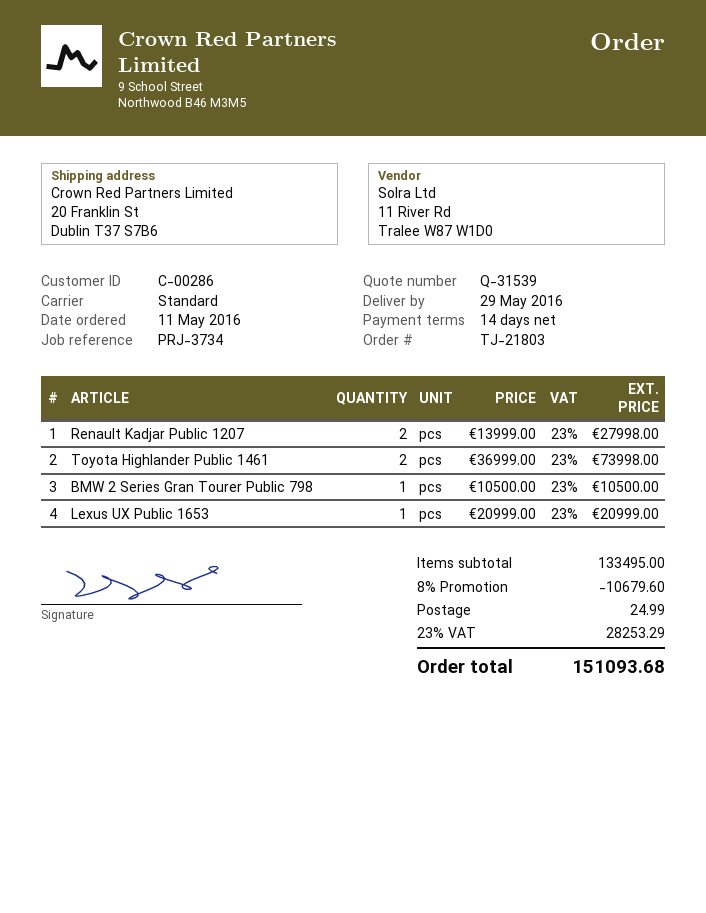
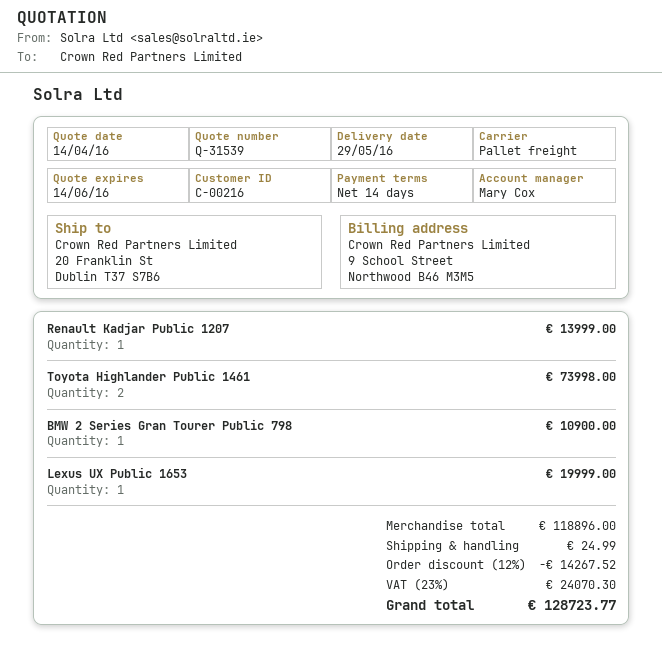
customer number: C-00286 -> C-00216
shipping method: standard -> pallet freight
Renault Kadjar Public 1207: 2 for 27998.00 -> 1 for 13999.00
BMW 2 Series Gran Tourer Public 798: 1 for 10500.00 -> 1 for 10900.00
Lexus UX Public 1653: 1 for 20999.00 -> 1 for 19999.00
subtotal: 133495.00 -> 118896.00
discount: 8% = 10679.60 -> 12% = 14267.52
tax: 23% = 28253.29 -> 23% = 24070.30
total: 151093.68 -> 128723.77

